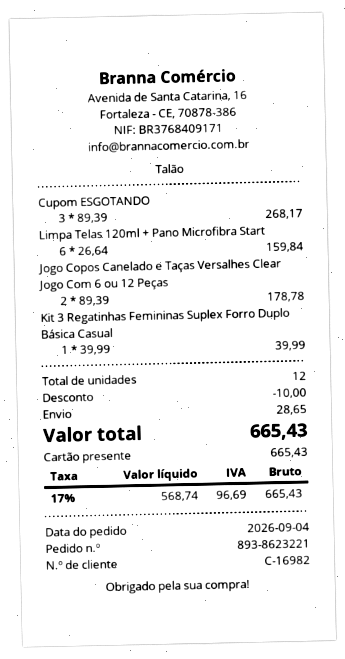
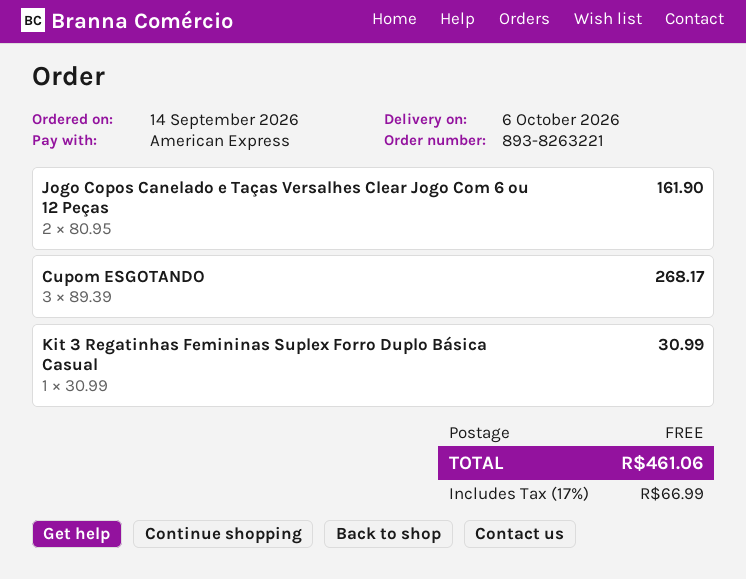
order number: 893-8623221 -> 893-8263221
order date: 2026-09-04 -> 2026-09-14
payment method: gift card -> American Express
Limpa Telas 120ml + Pano Microfibra Start: 6 x 26.64 = 159.84 -> none
Jogo Copos Canelado e Taças Versalhes Clear Jogo Com 6 ou 12 Peças: 2 x 89.39 = 178.78 -> 2 x 80.95 = 161.90
Kit 3 Regatinhas Femininas Suplex Forro Duplo Básica Casual: 1 x 39.99 = 39.99 -> 1 x 30.99 = 30.99
discount: 10.00 -> none
shipping: 28.65 -> 0.00
tax: 17% = 96.69 -> 17% = 66.99
total: 665.43 -> 461.06

